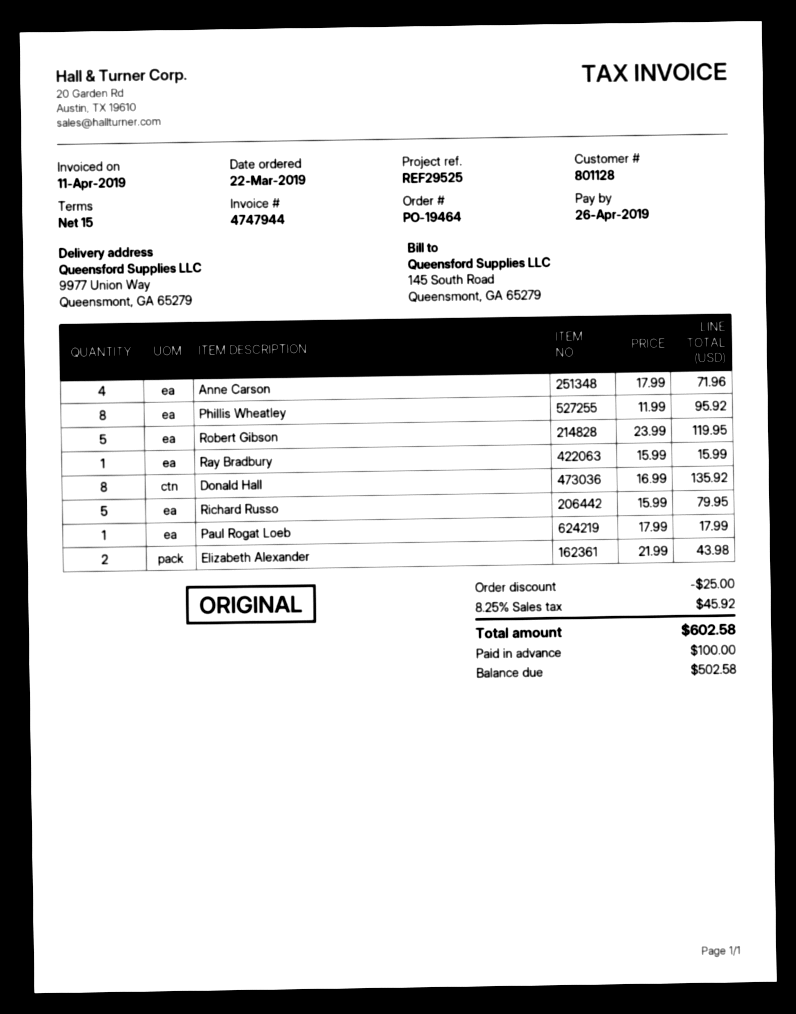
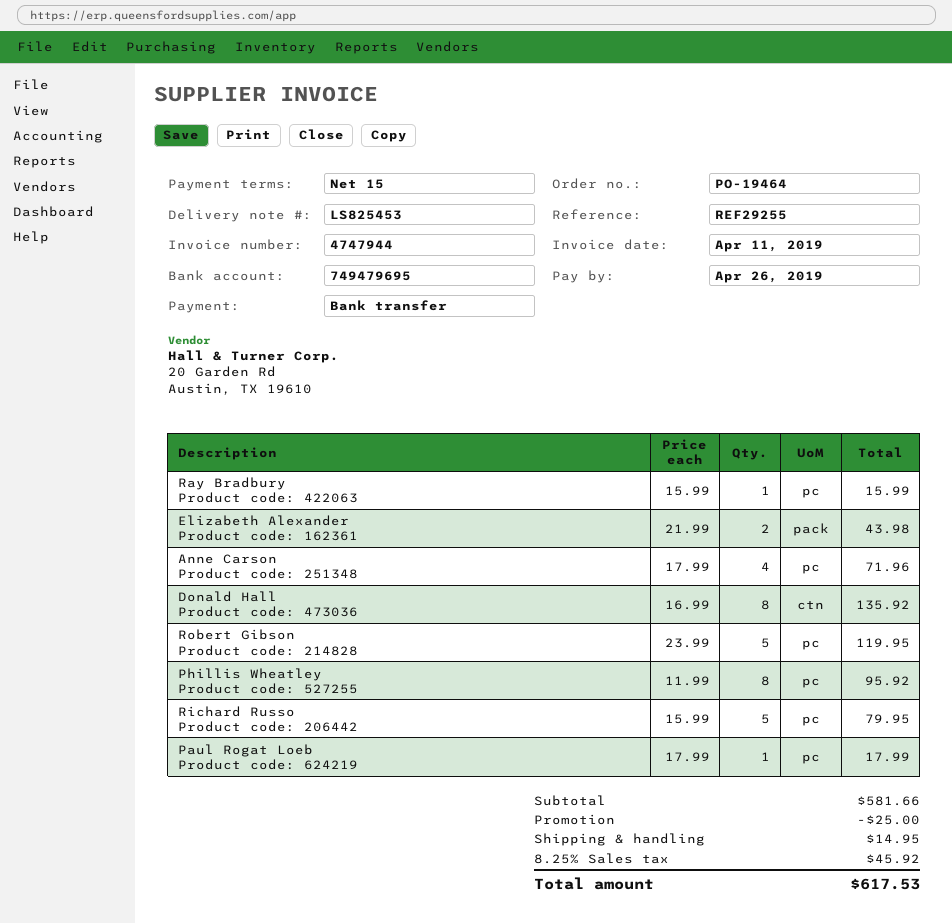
reference: REF29525 -> REF29255
shipping: none -> 14.95
total: 602.58 -> 617.53

